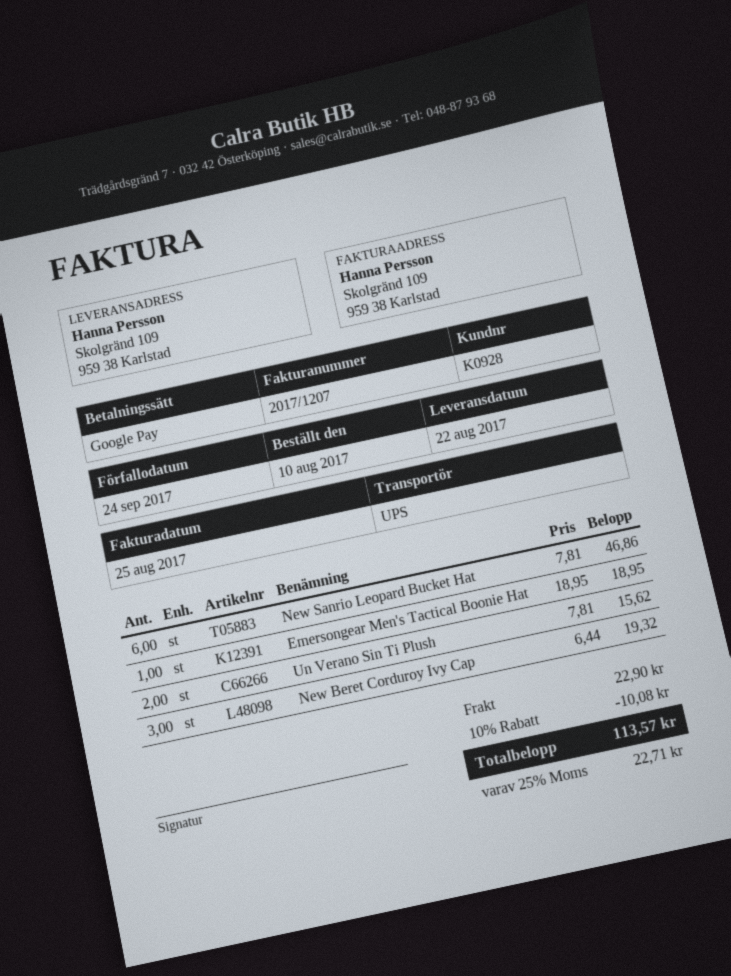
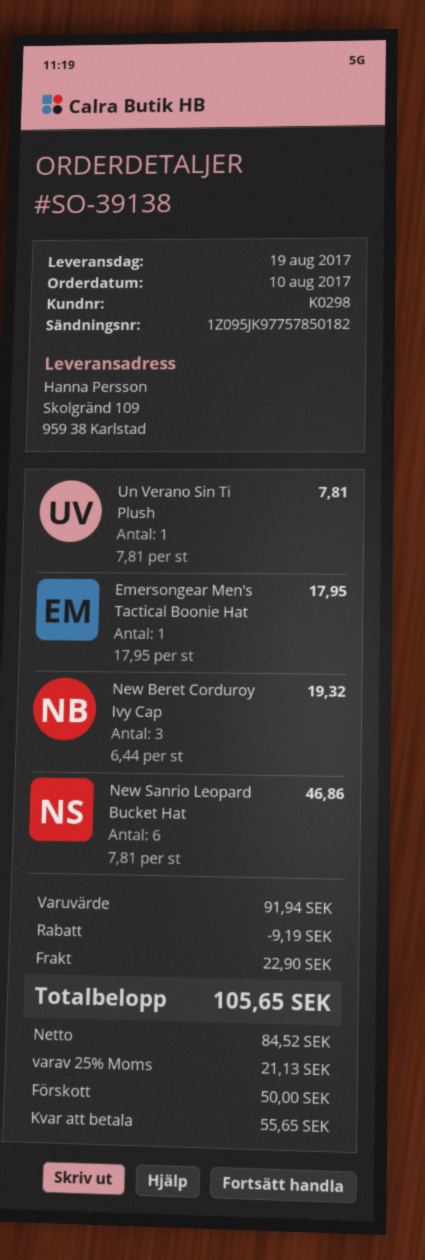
delivery date: 2017-08-22 -> 2017-08-19
customer number: K0928 -> K0298
Emersongear Men's Tactical Boonie Hat: 1 x 18.95 = 18.95 -> 1 x 17.95 = 17.95
Un Verano Sin Ti Plush: 2 x 7.81 = 15.62 -> 1 x 7.81 = 7.81
discount: 10.08 -> 9.19
tax: 25% = 22.71 -> 25% = 21.13
total: 113.57 -> 105.65

